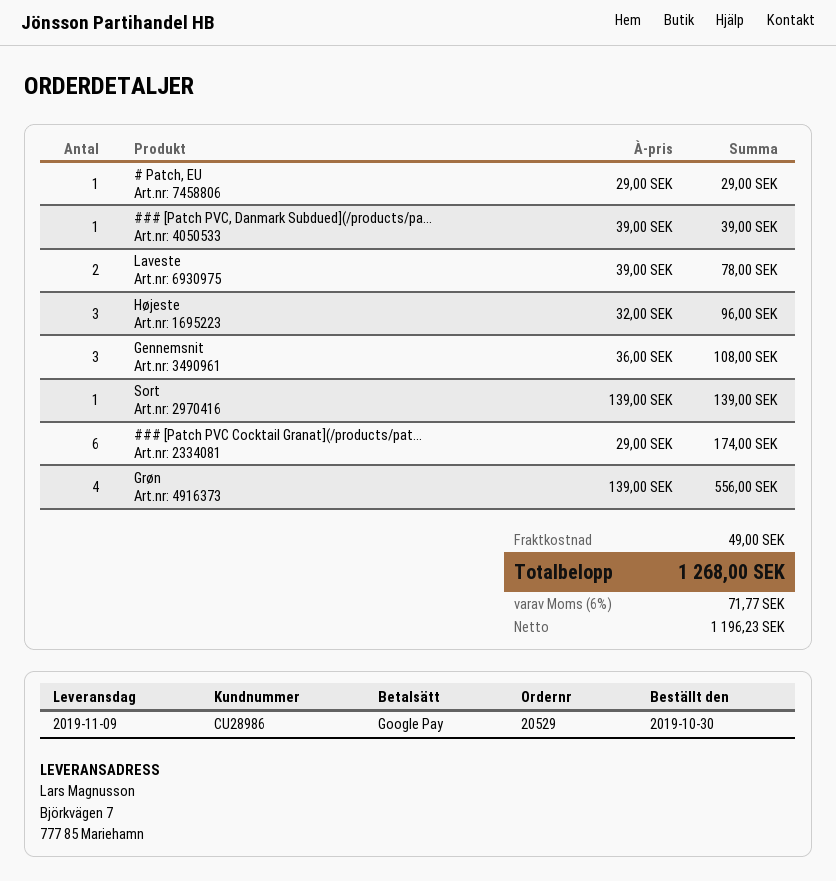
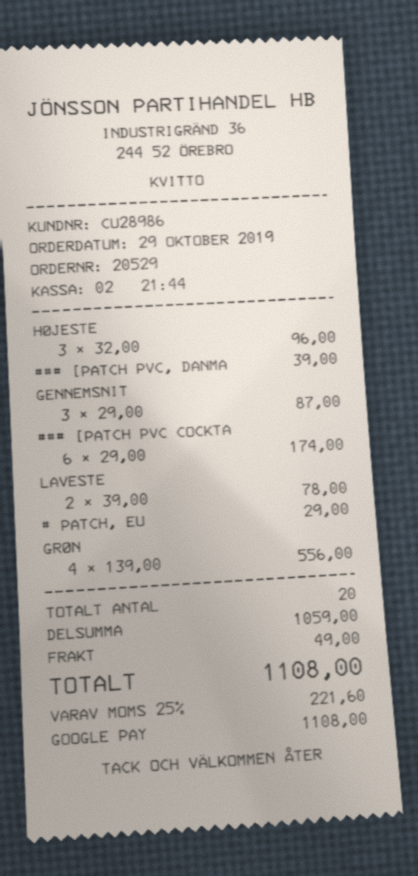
order date: 2019-10-30 -> 2019-10-29
Gennemsnit: 3 x 36.00 = 108.00 -> 3 x 29.00 = 87.00
Sort: 1 x 139.00 = 139.00 -> none
tax: 6% = 71.77 -> 25% = 221.60
total: 1268.00 -> 1108.00

